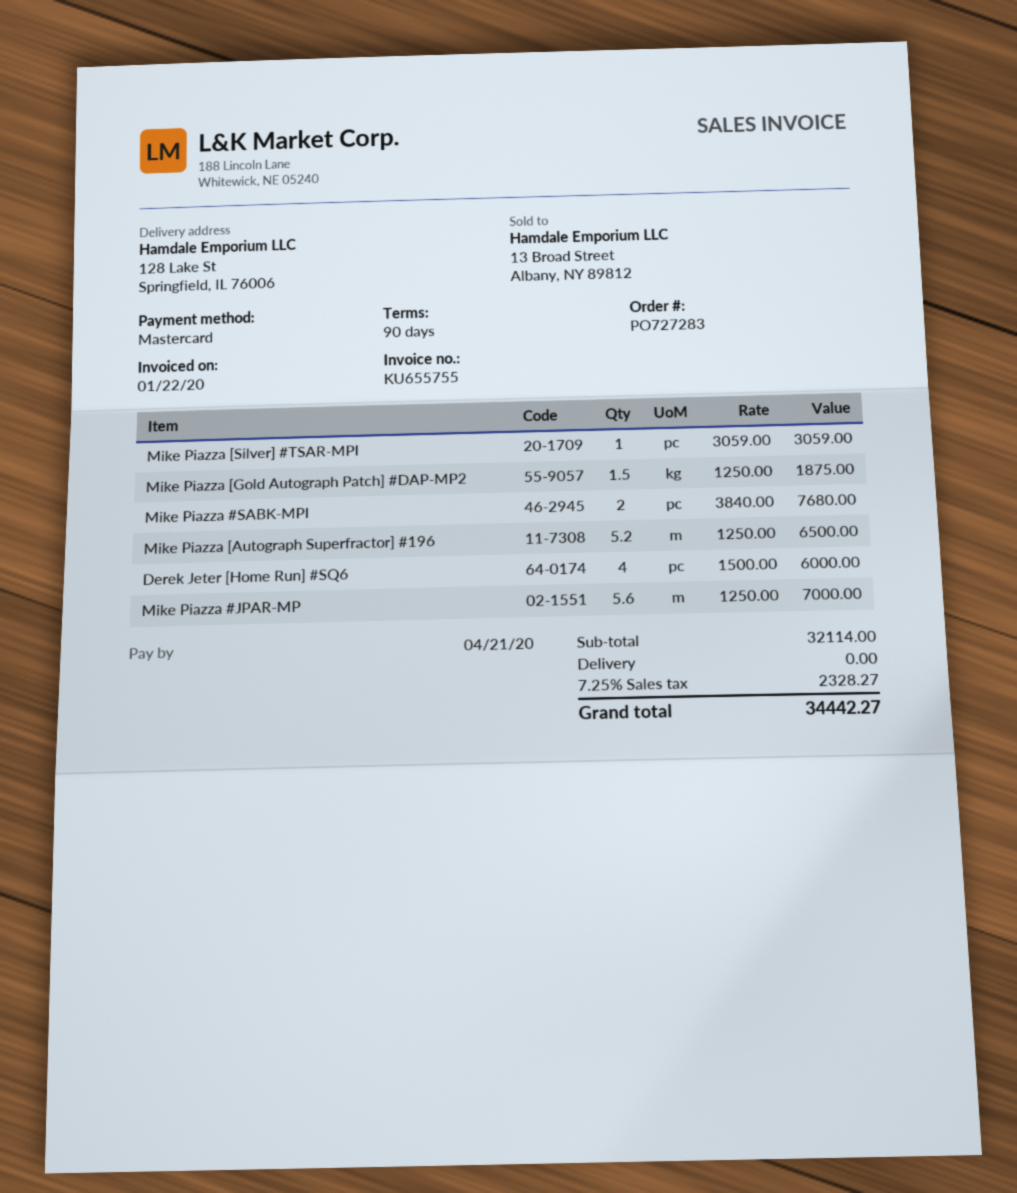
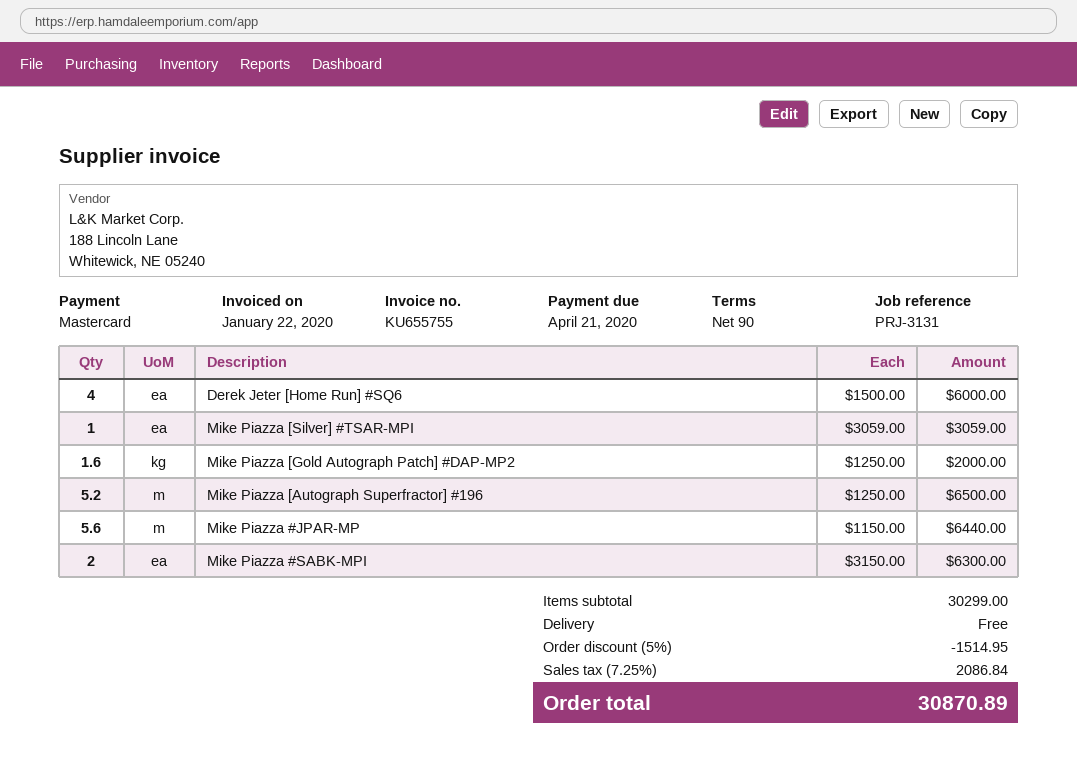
Mike Piazza [Gold Autograph Patch] #DAP-MP2: 1.5 x 1250.00 = 1875.00 -> 1.6 x 1250.00 = 2000.00
Mike Piazza #SABK-MPI: 2 x 3840.00 = 7680.00 -> 2 x 3150.00 = 6300.00
Mike Piazza #JPAR-MP: 5.6 x 1250.00 = 7000.00 -> 5.6 x 1150.00 = 6440.00
subtotal: 32114.00 -> 30299.00
discount: none -> 5% = 1514.95
tax: 7.25% = 2328.27 -> 7.25% = 2086.84
total: 34442.27 -> 30870.89

